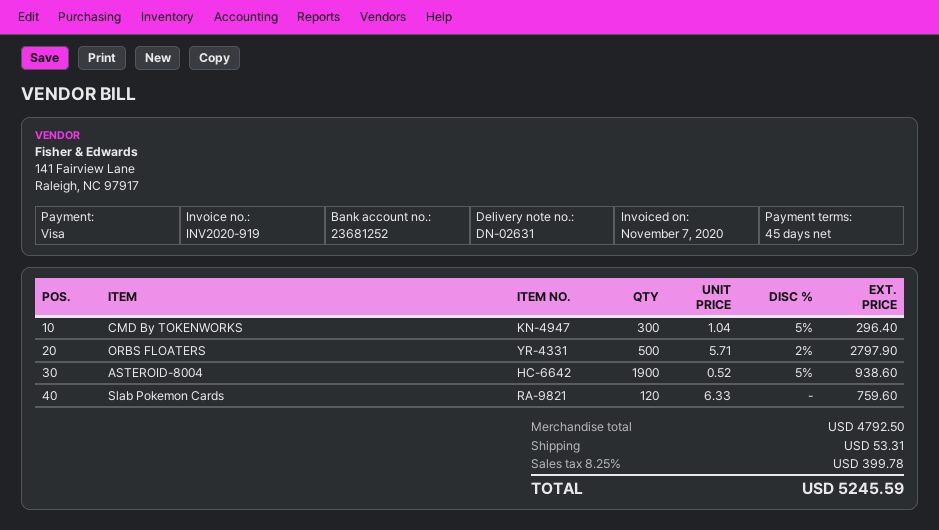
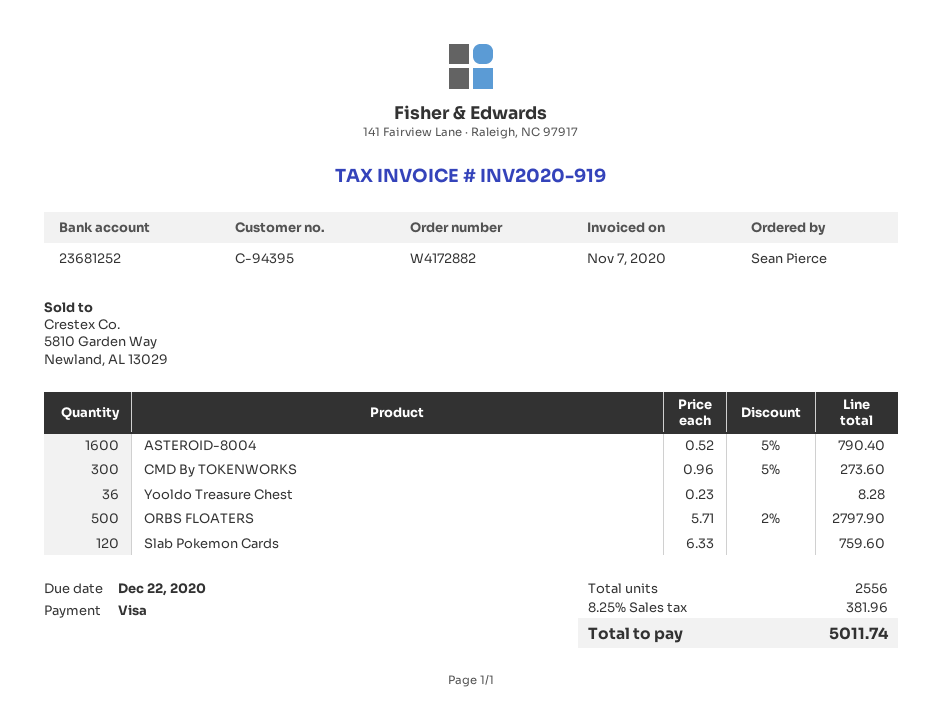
CMD By TOKENWORKS: 300 x 1.04 - 5% = 296.40 -> 300 x 0.96 - 5% = 273.60
ASTEROID-8004: 1900 x 0.52 - 5% = 938.60 -> 1600 x 0.52 - 5% = 790.40
Yooldo Treasure Chest: none -> 36 x 0.23 = 8.28
shipping: 53.31 -> none
tax: 8.25% = 399.78 -> 8.25% = 381.96
total: 5245.59 -> 5011.74

